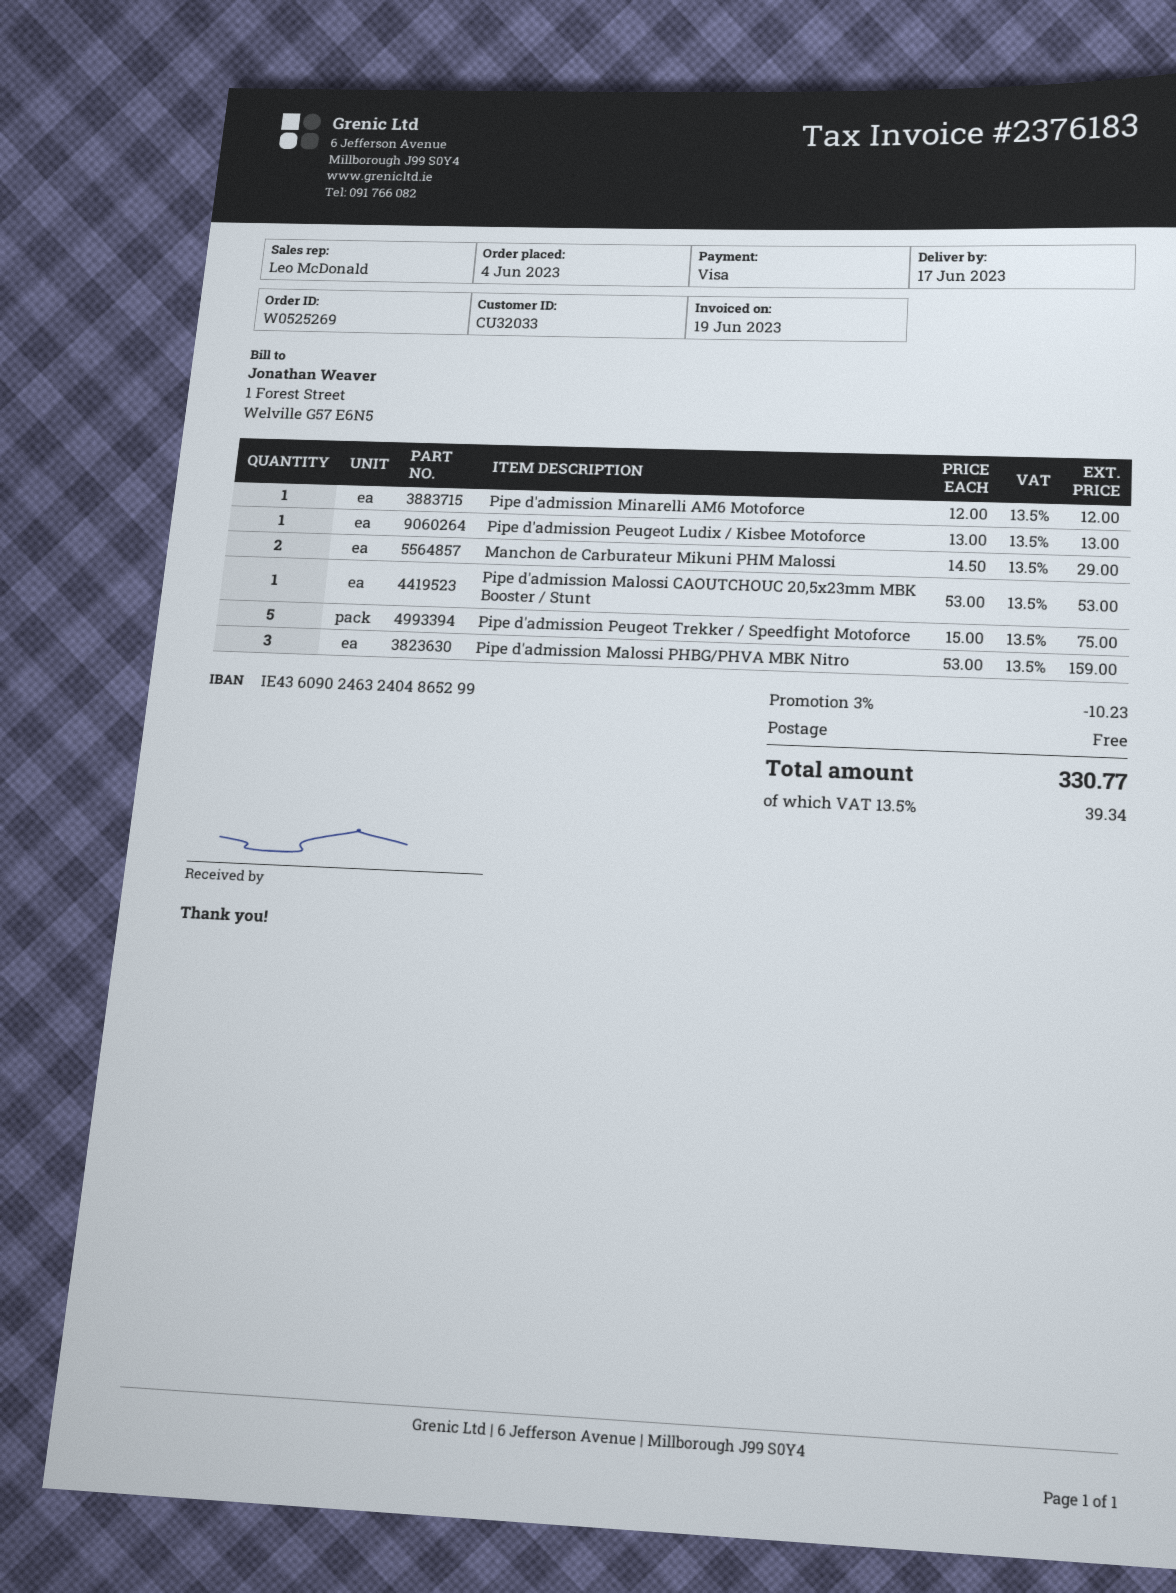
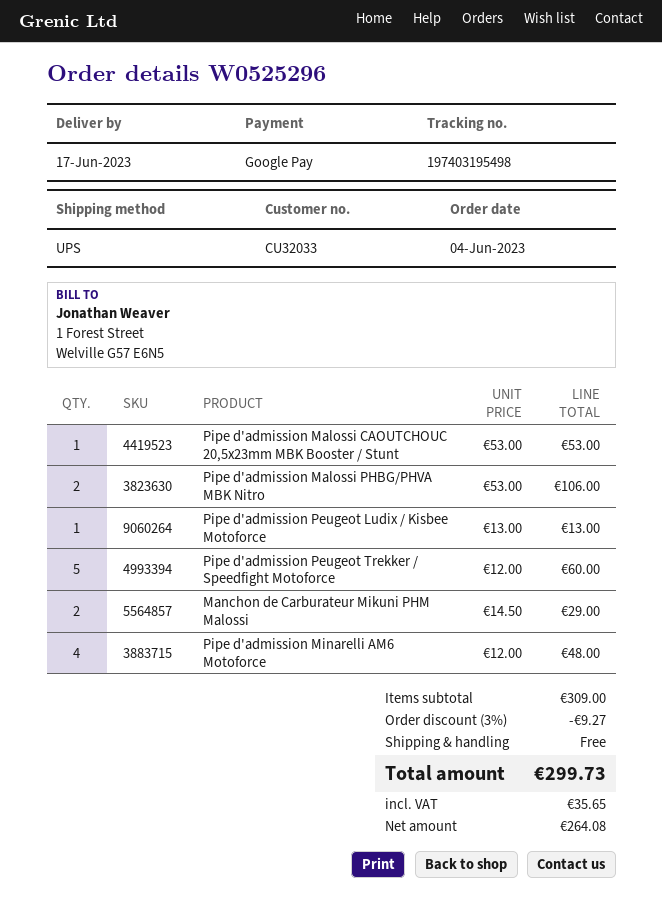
order number: W0525269 -> W0525296
payment method: Visa -> Google Pay
Pipe d'admission Minarelli AM6 Motoforce: 1 x 12.00 = 12.00 -> 4 x 12.00 = 48.00
Pipe d'admission Peugeot Trekker / Speedfight Motoforce: 5 x 15.00 = 75.00 -> 5 x 12.00 = 60.00
Pipe d'admission Malossi PHBG/PHVA MBK Nitro: 3 x 53.00 = 159.00 -> 2 x 53.00 = 106.00
discount: 3% = 10.23 -> 3% = 9.27
tax: 39.34 -> 35.65
total: 330.77 -> 299.73

